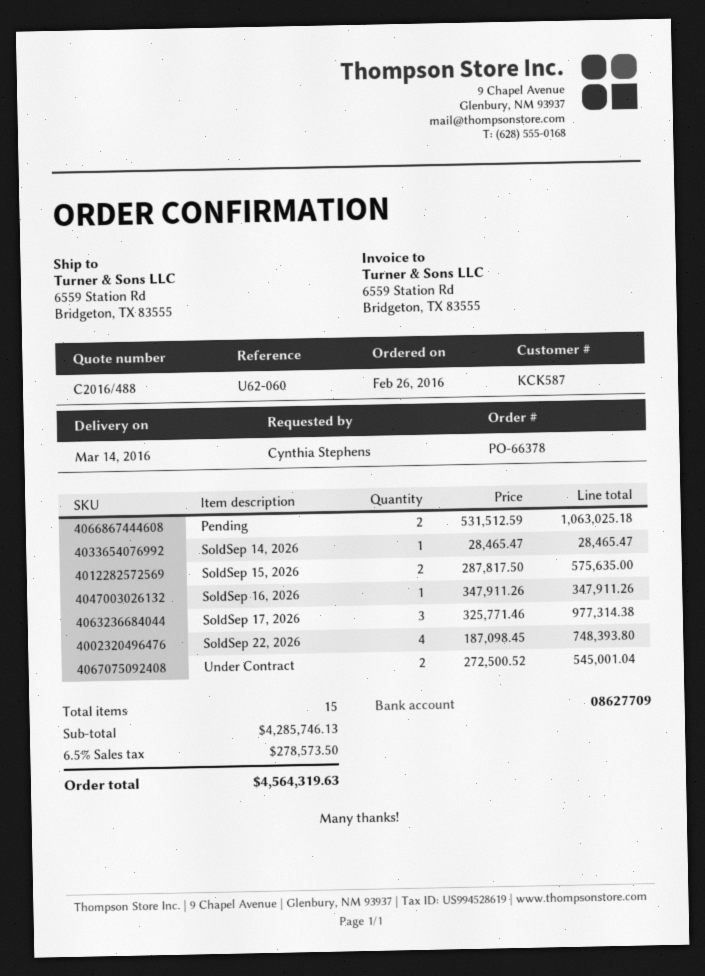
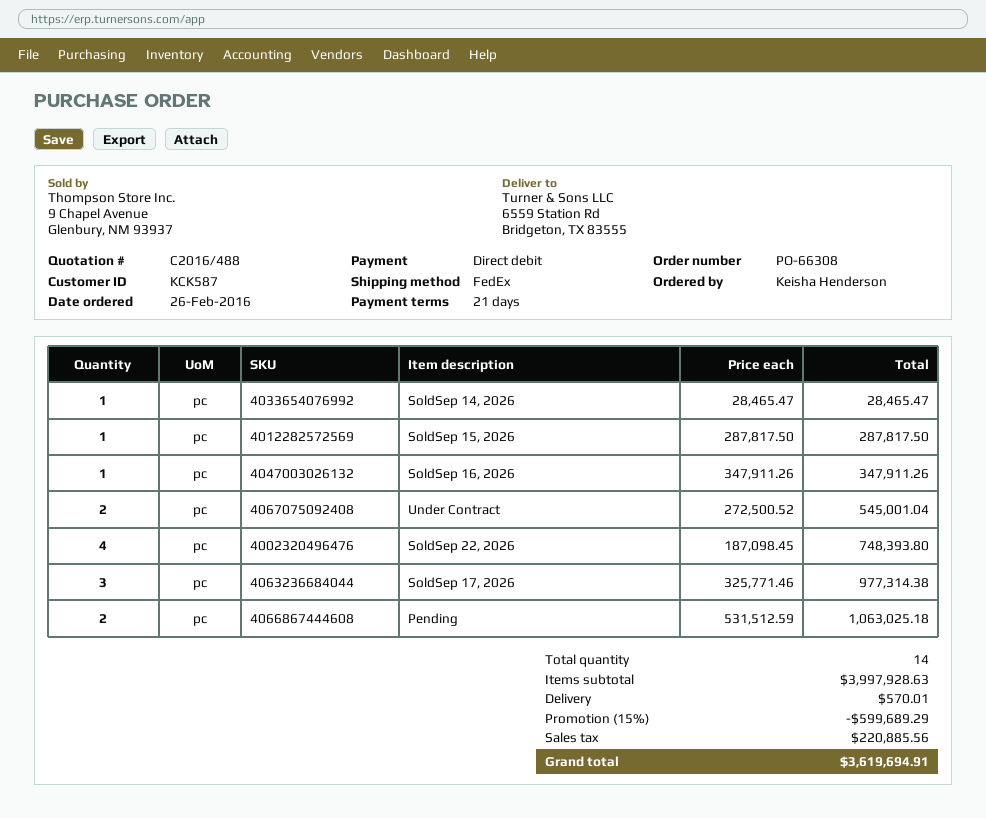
order number: PO-66378 -> PO-66308
ordered by: Cynthia Stephens -> Keisha Henderson
SoldSep 15, 2026: 2 x 287817.50 = 575635.00 -> 1 x 287817.50 = 287817.50
total quantity: 15 -> 14
subtotal: 4285746.13 -> 3997928.63
discount: none -> 15% = 599689.29
shipping: none -> 570.01
tax: 278573.50 -> 220885.56
total: 4564319.63 -> 3619694.91

